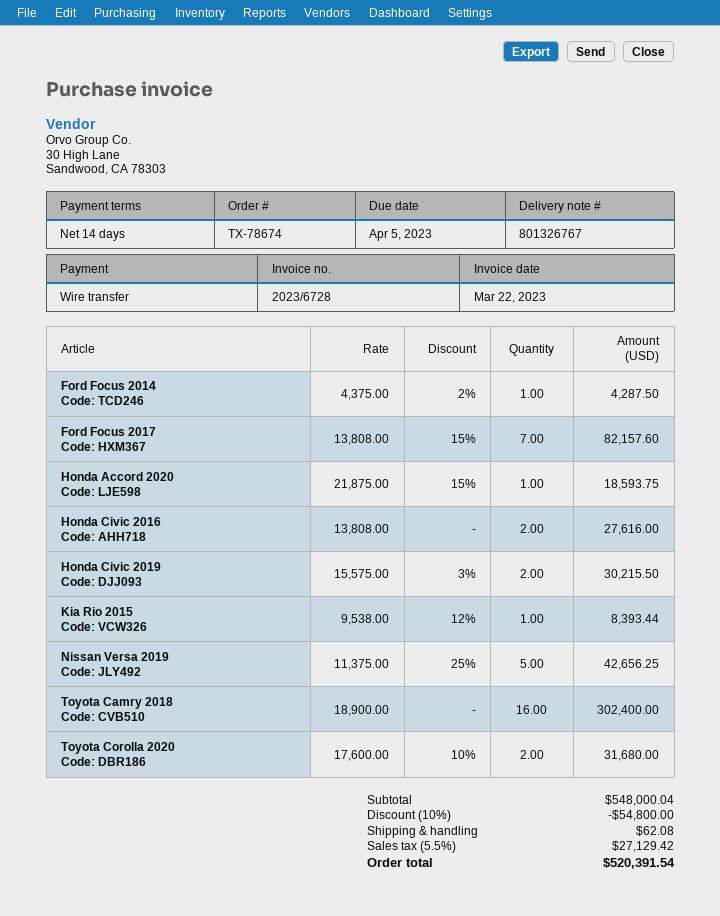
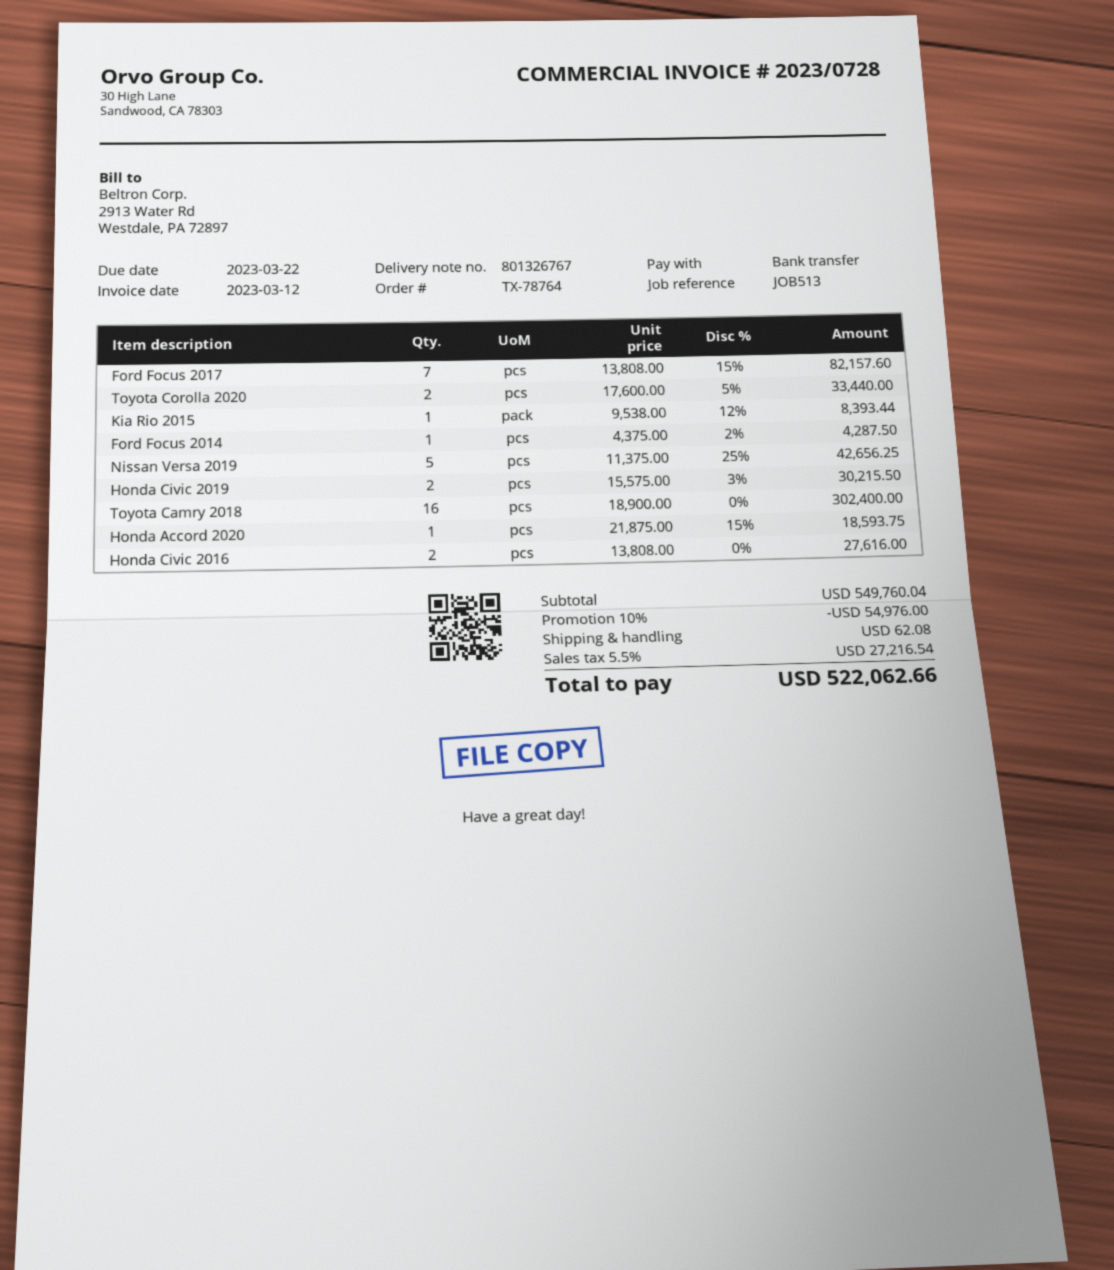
order number: TX-78674 -> TX-78764
invoice number: 2023/6728 -> 2023/0728
invoice date: 2023-03-22 -> 2023-03-12
due date: 2023-04-05 -> 2023-03-22
Toyota Corolla 2020: 2 x 17600.00 - 10% = 31680.00 -> 2 x 17600.00 - 5% = 33440.00
subtotal: 548000.04 -> 549760.04
discount: 10% = 54800.00 -> 10% = 54976.00
tax: 5.5% = 27129.42 -> 5.5% = 27216.54
total: 520391.54 -> 522062.66

